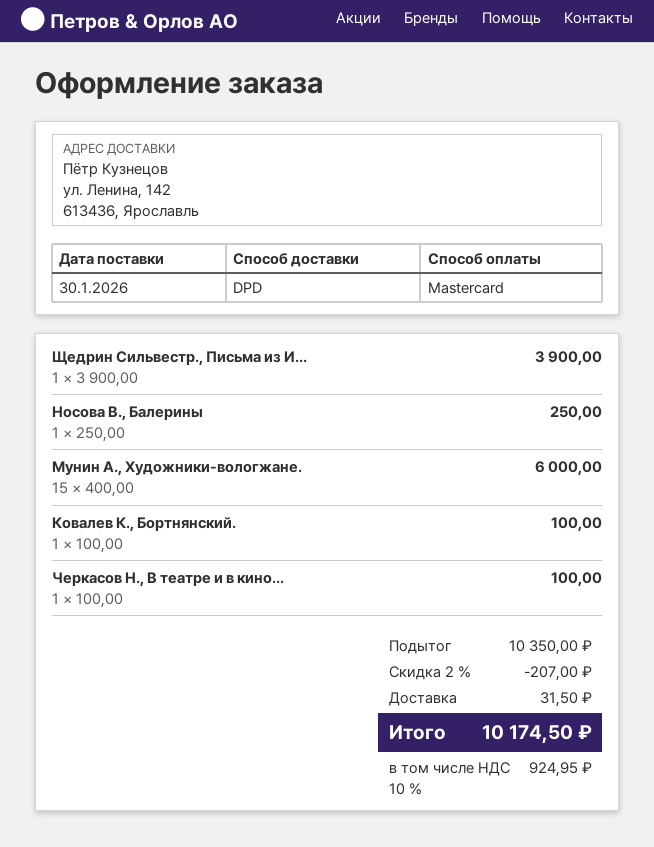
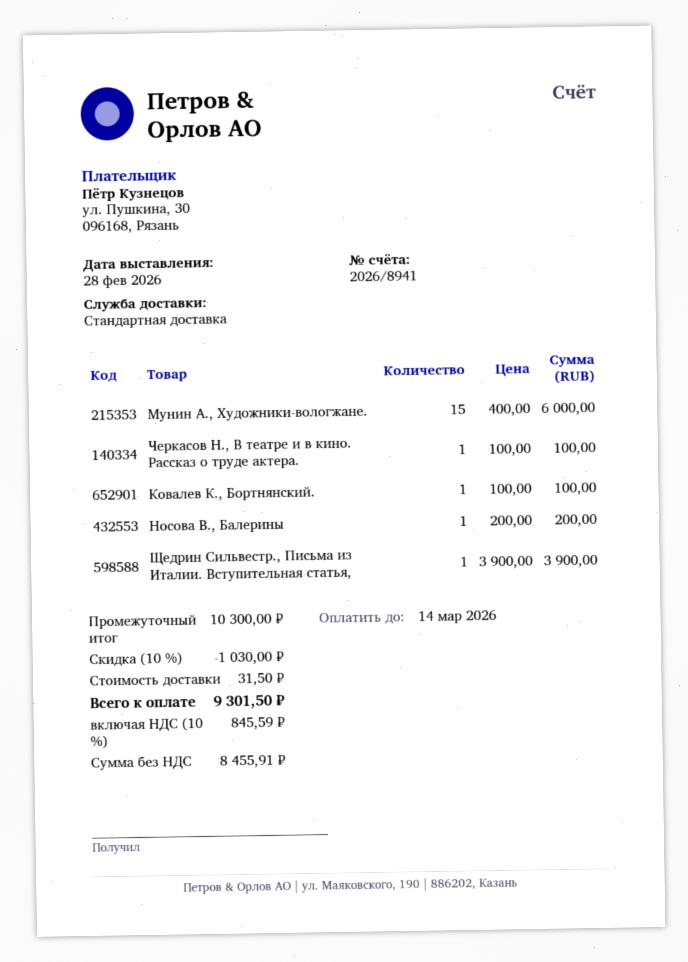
shipping method: DPD -> standard
Носова В., Балерины: 1 x 250.00 = 250.00 -> 1 x 200.00 = 200.00
subtotal: 10350.00 -> 10300.00
discount: 2% = 207.00 -> 10% = 1030.00
tax: 10% = 924.95 -> 10% = 845.59
total: 10174.50 -> 9301.50

